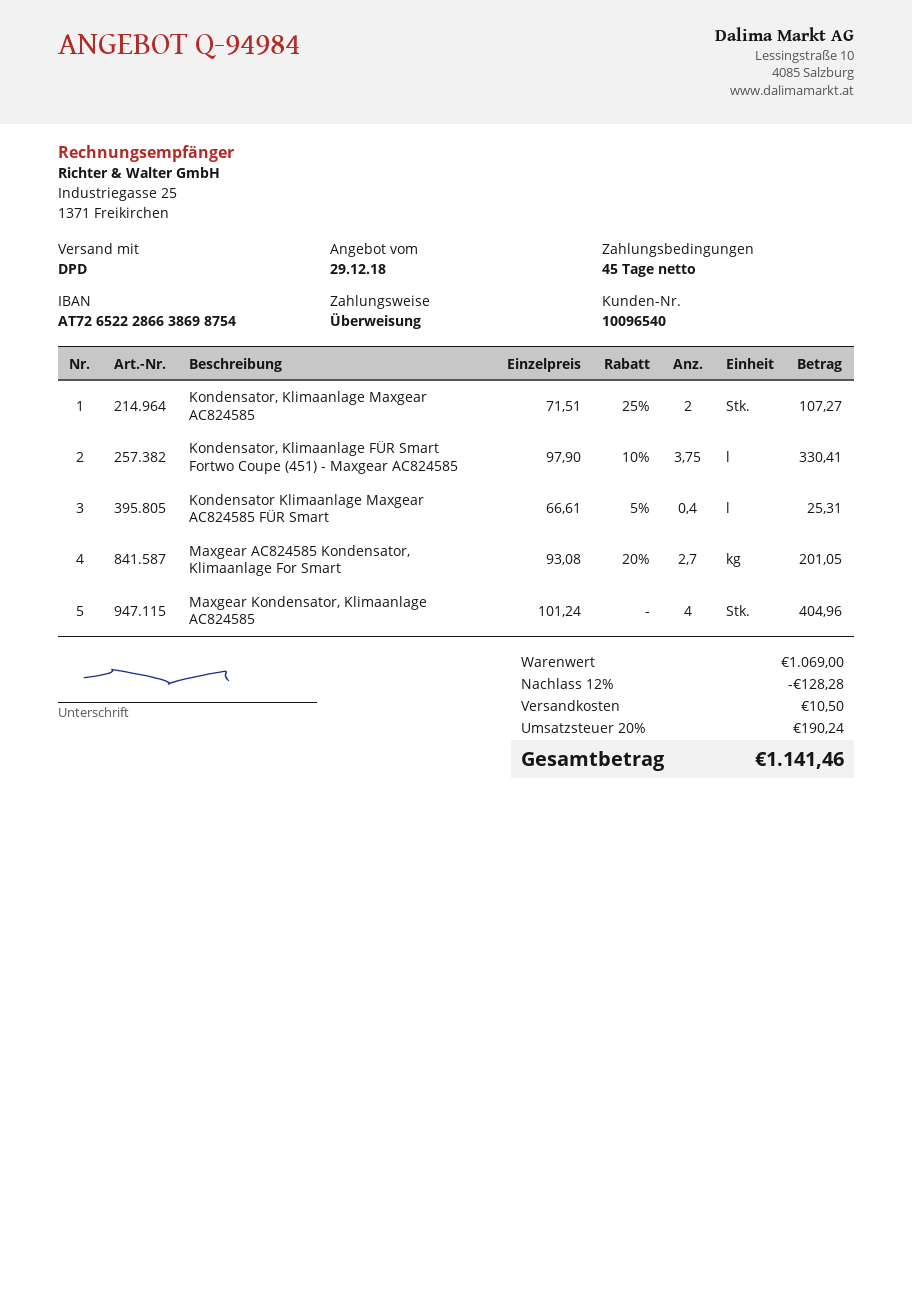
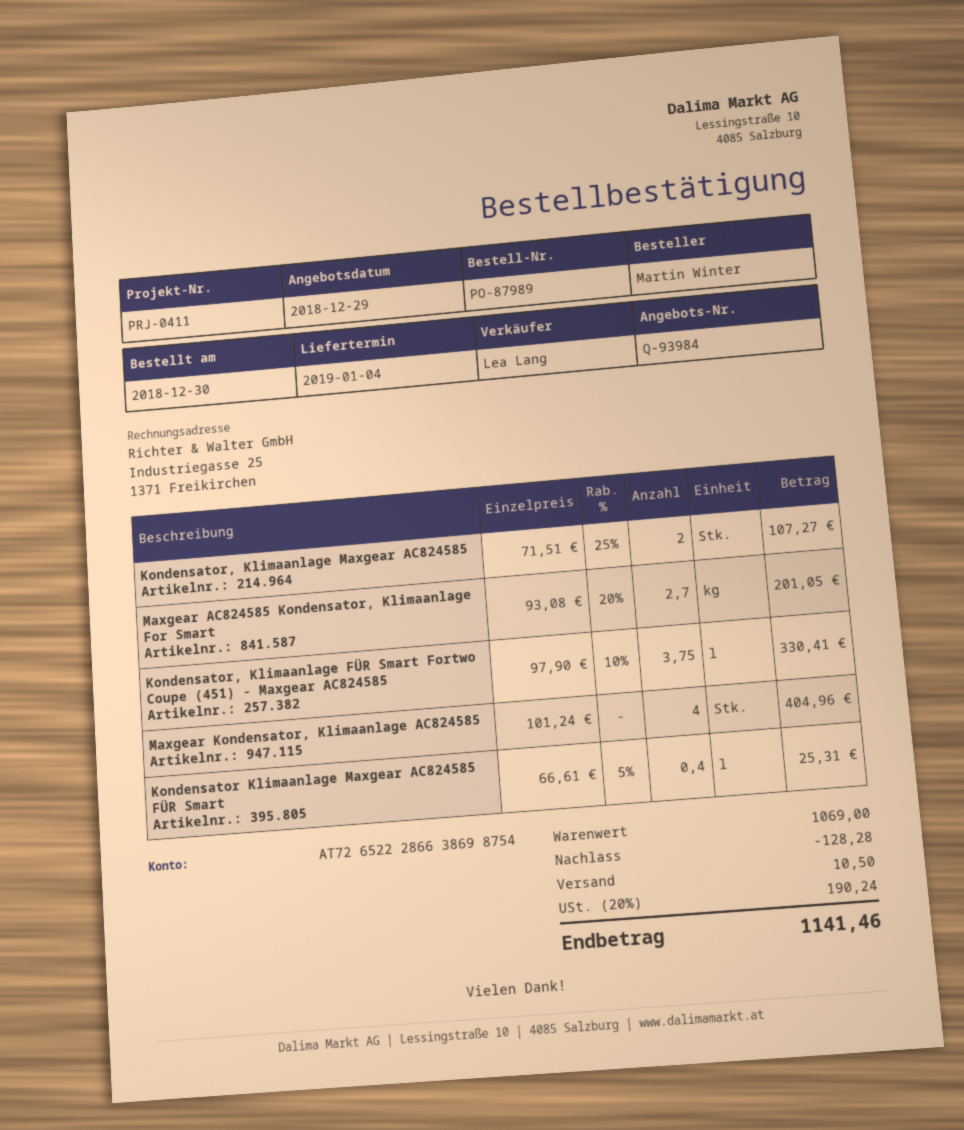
quote number: Q-94984 -> Q-93984

